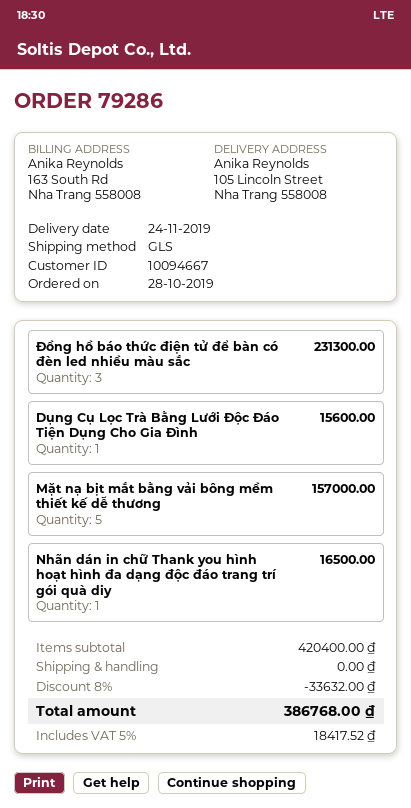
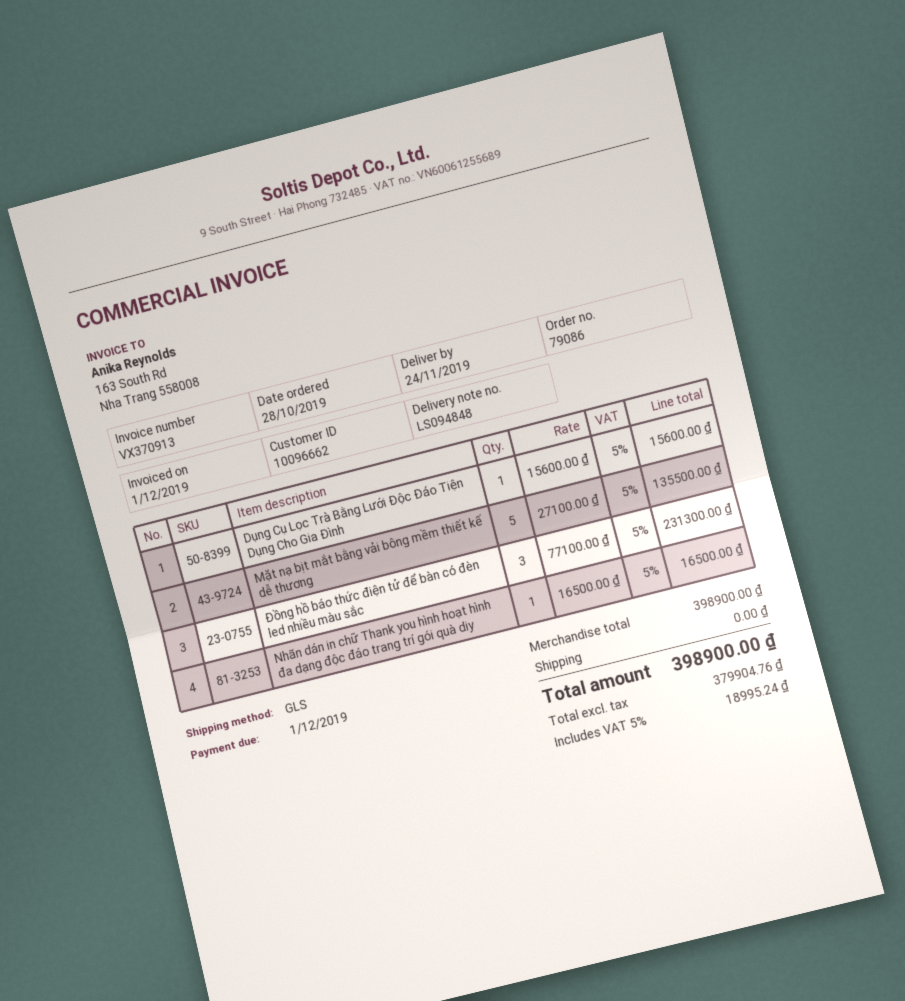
order number: 79286 -> 79086
customer number: 10094667 -> 10096662
Mặt nạ bịt mắt bằng vải bông mềm thiết kế dễ thương: 5 for 157000.00 -> 5 for 135500.00
subtotal: 420400.00 -> 398900.00
discount: 8% = 33632.00 -> none
tax: 5% = 18417.52 -> 5% = 18995.24
total: 386768.00 -> 398900.00

